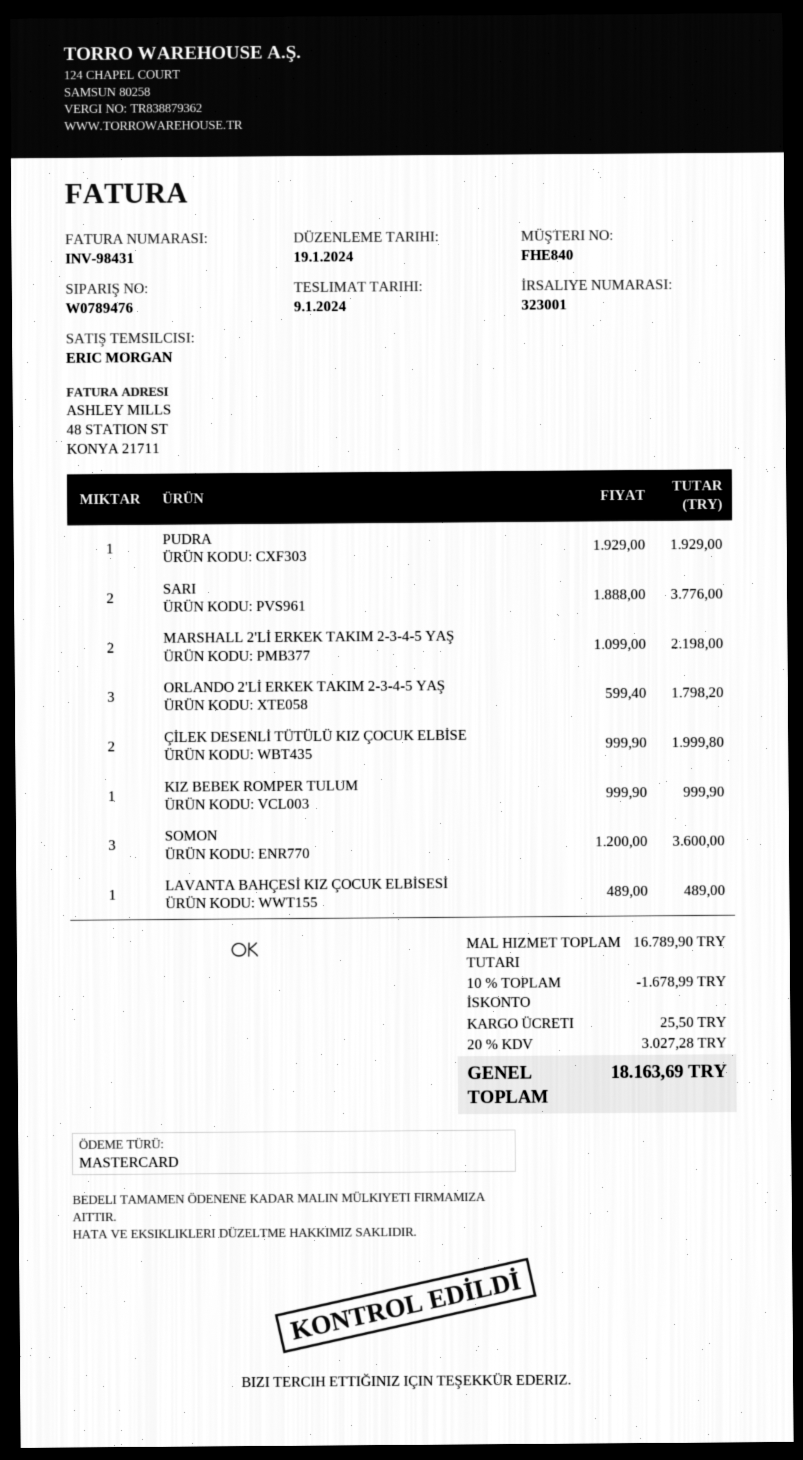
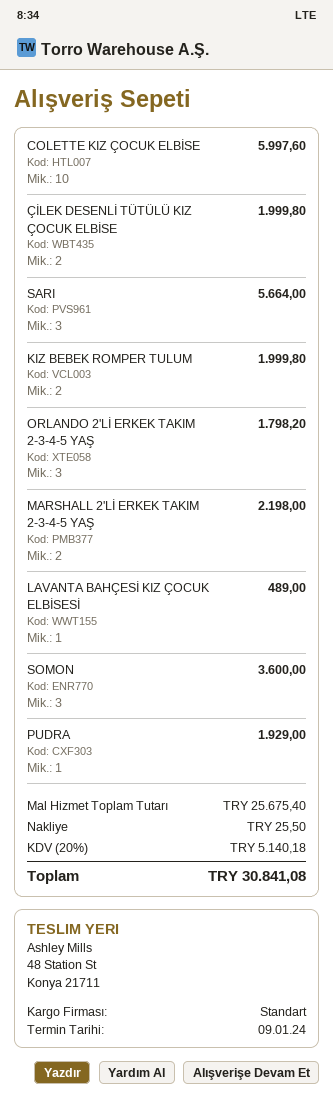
SARI: 2 for 3776.00 -> 3 for 5664.00
KIZ BEBEK ROMPER TULUM: 1 for 999.90 -> 2 for 1999.80
COLETTE KIZ ÇOCUK ELBİSE: none -> 10 for 5997.60
subtotal: 16789.90 -> 25675.40
discount: 10% = 1678.99 -> none
tax: 20% = 3027.28 -> 20% = 5140.18
total: 18163.69 -> 30841.08

